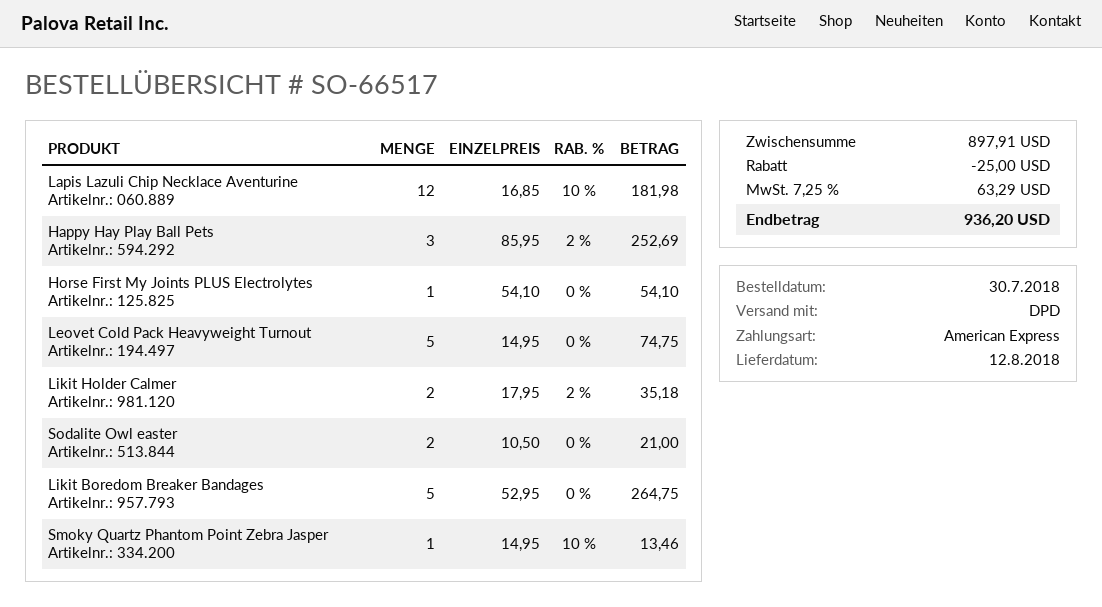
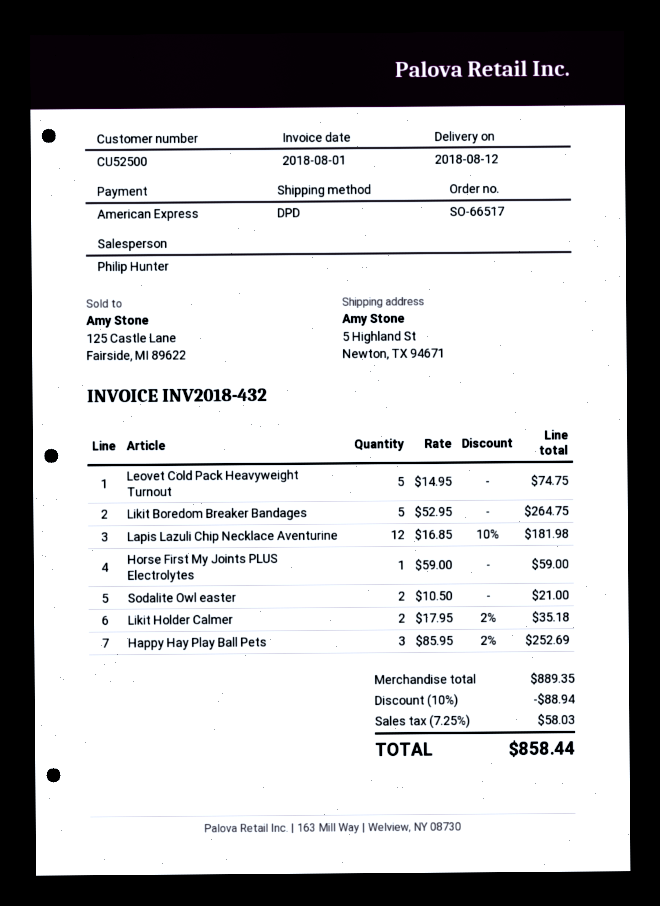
Horse First My Joints PLUS Electrolytes: 1 x 54.10 = 54.10 -> 1 x 59.00 = 59.00
Smoky Quartz Phantom Point Zebra Jasper: 1 x 14.95 - 10% = 13.46 -> none
subtotal: 897.91 -> 889.35
discount: 25.00 -> 88.94
tax: 7.25% = 63.29 -> 7.25% = 58.03
total: 936.20 -> 858.44

